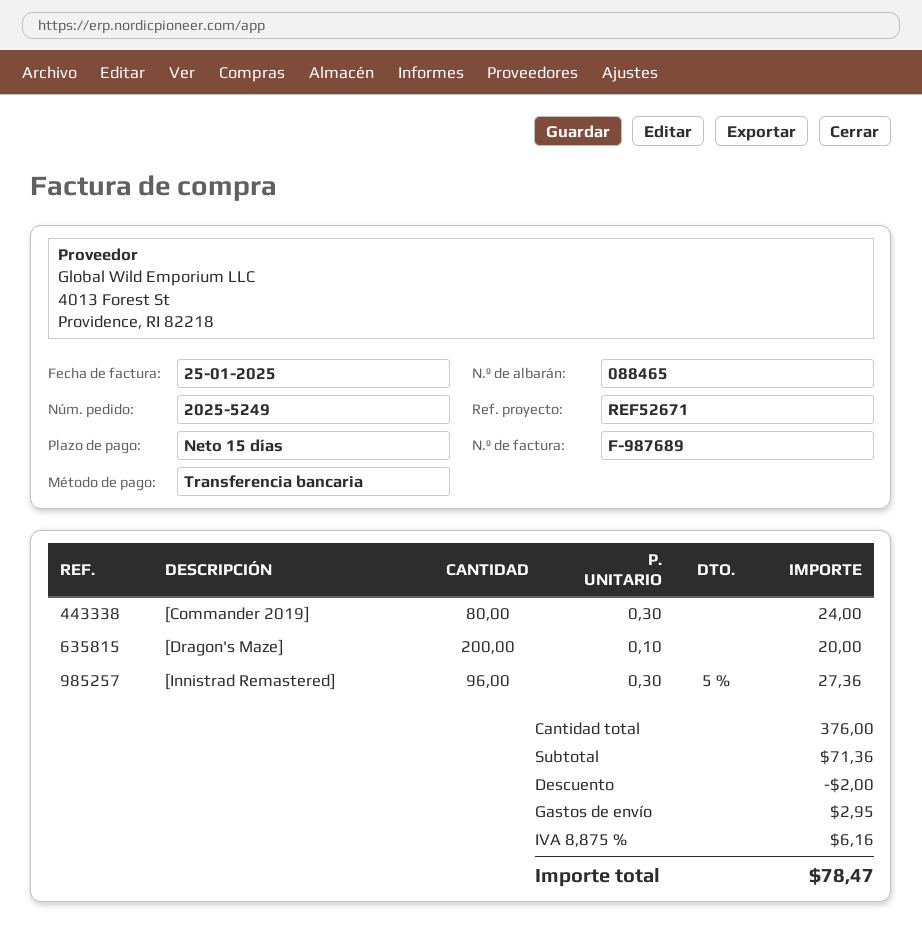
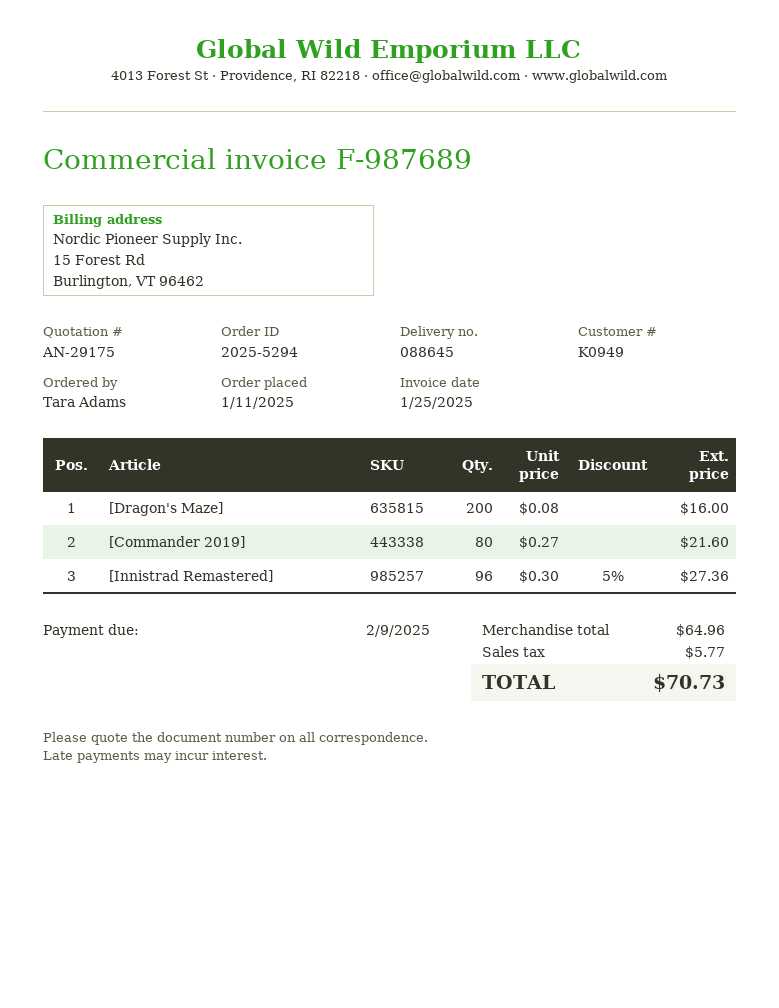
order number: 2025-5249 -> 2025-5294
delivery note number: 088465 -> 088645
[Commander 2019]: 80 x 0.30 = 24.00 -> 80 x 0.27 = 21.60
[Dragon's Maze]: 200 x 0.10 = 20.00 -> 200 x 0.08 = 16.00
subtotal: 71.36 -> 64.96
discount: 2.00 -> none
shipping: 2.95 -> none
tax: 6.16 -> 5.77
total: 78.47 -> 70.73

